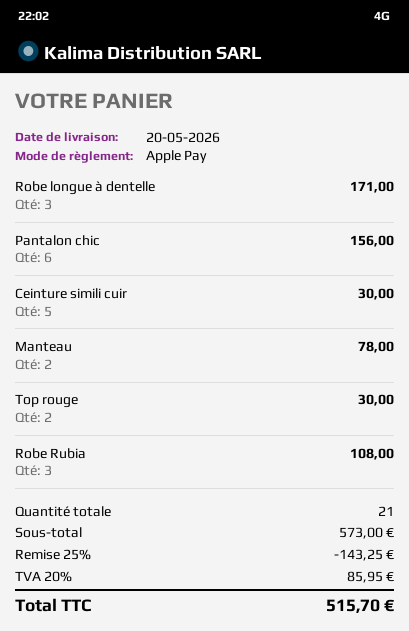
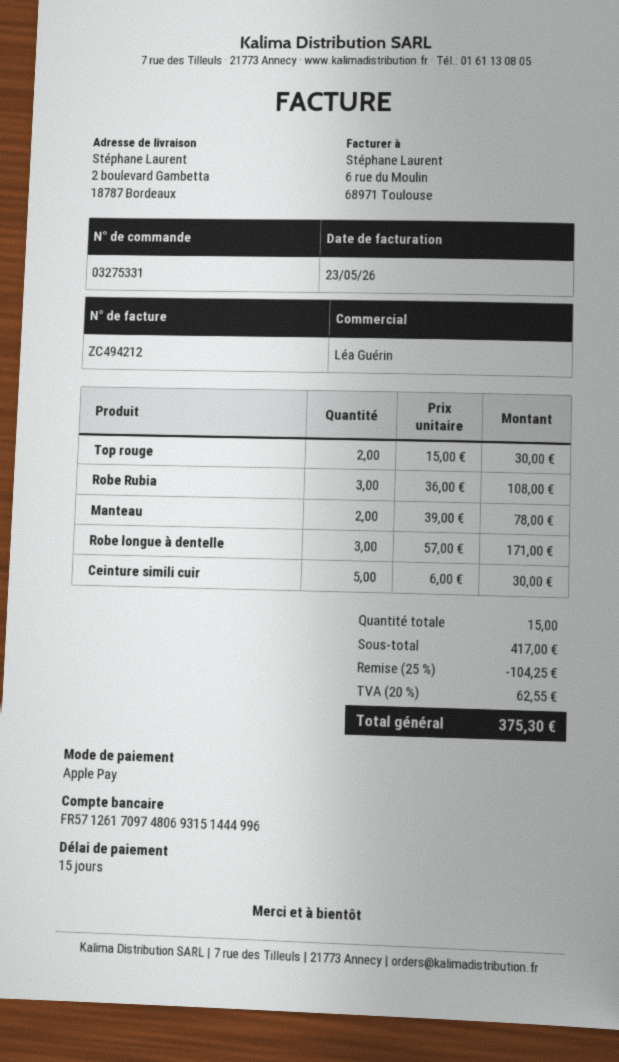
Pantalon chic: 6 for 156.00 -> none
total quantity: 21 -> 15
subtotal: 573.00 -> 417.00
discount: 25% = 143.25 -> 25% = 104.25
tax: 20% = 85.95 -> 20% = 62.55
total: 515.70 -> 375.30

